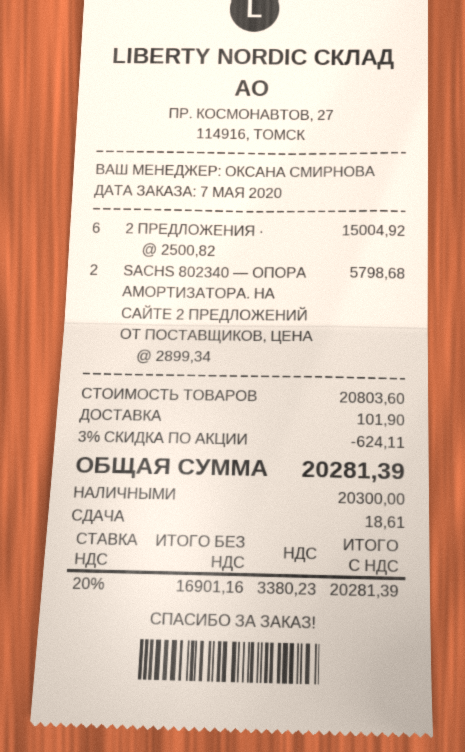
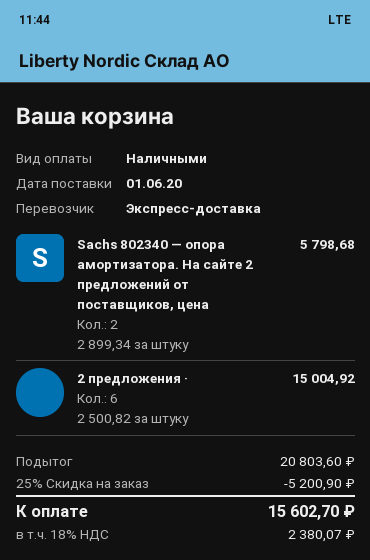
discount: 3% = 624.11 -> 25% = 5200.90
shipping: 101.90 -> none
tax: 20% = 3380.23 -> 18% = 2380.07
total: 20281.39 -> 15602.70

